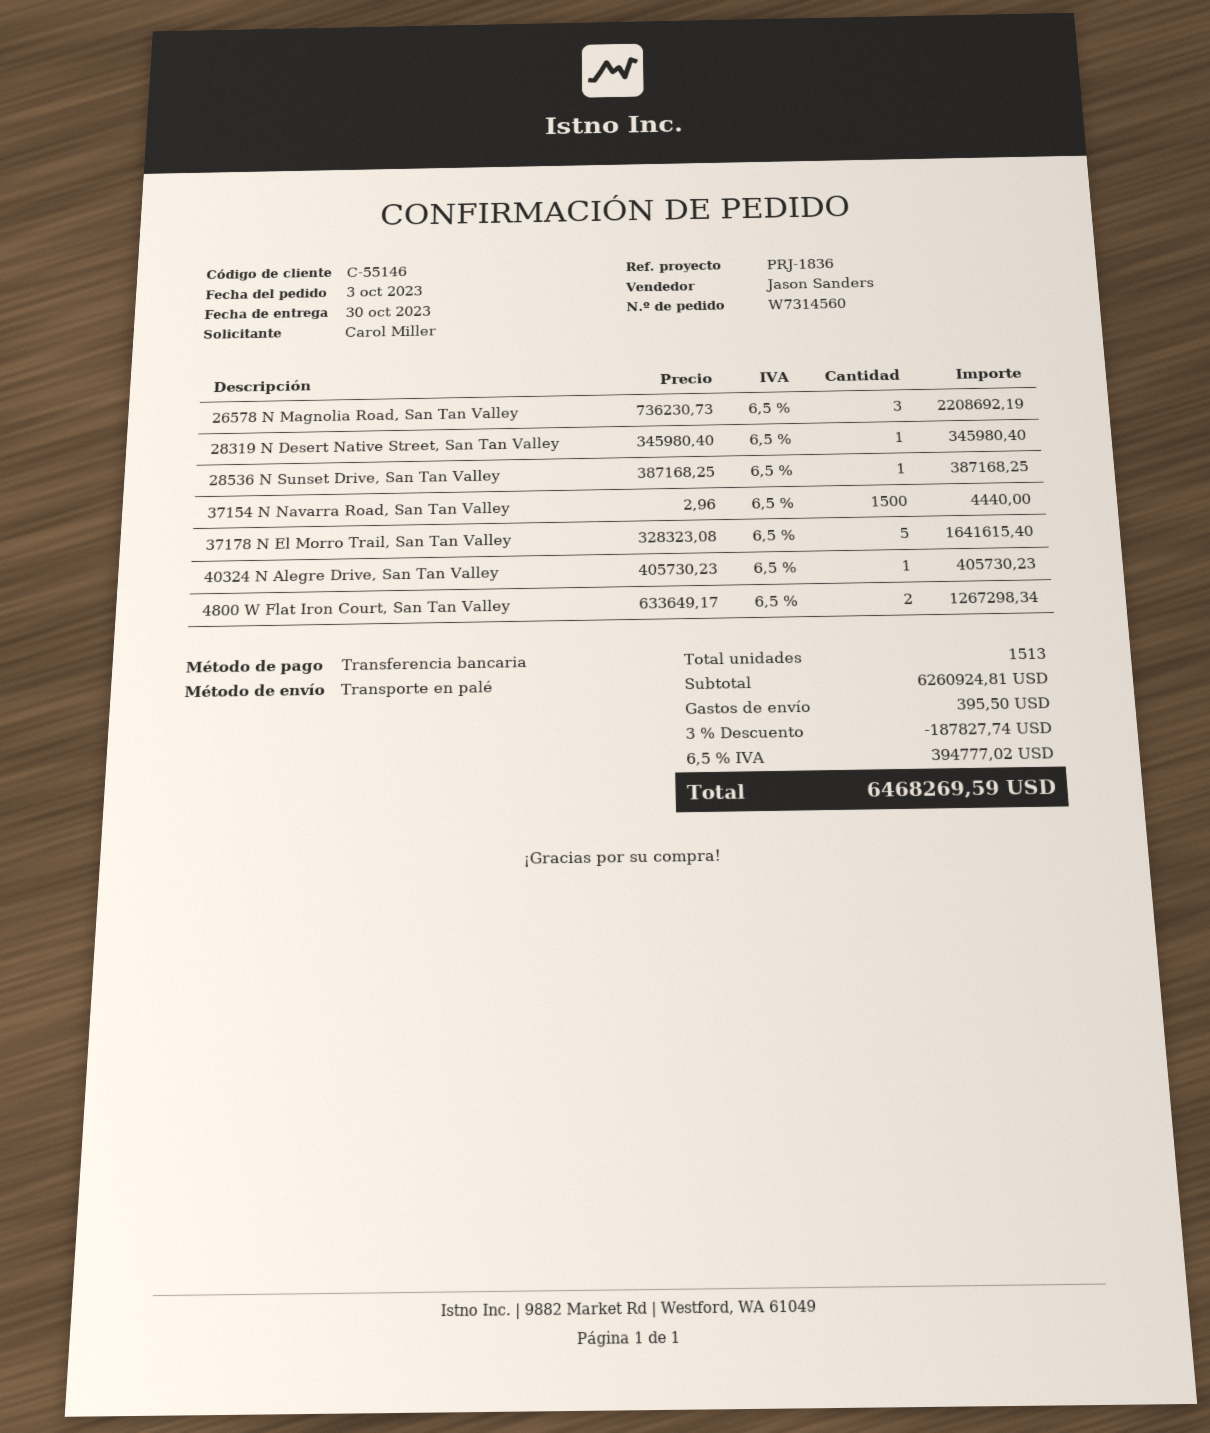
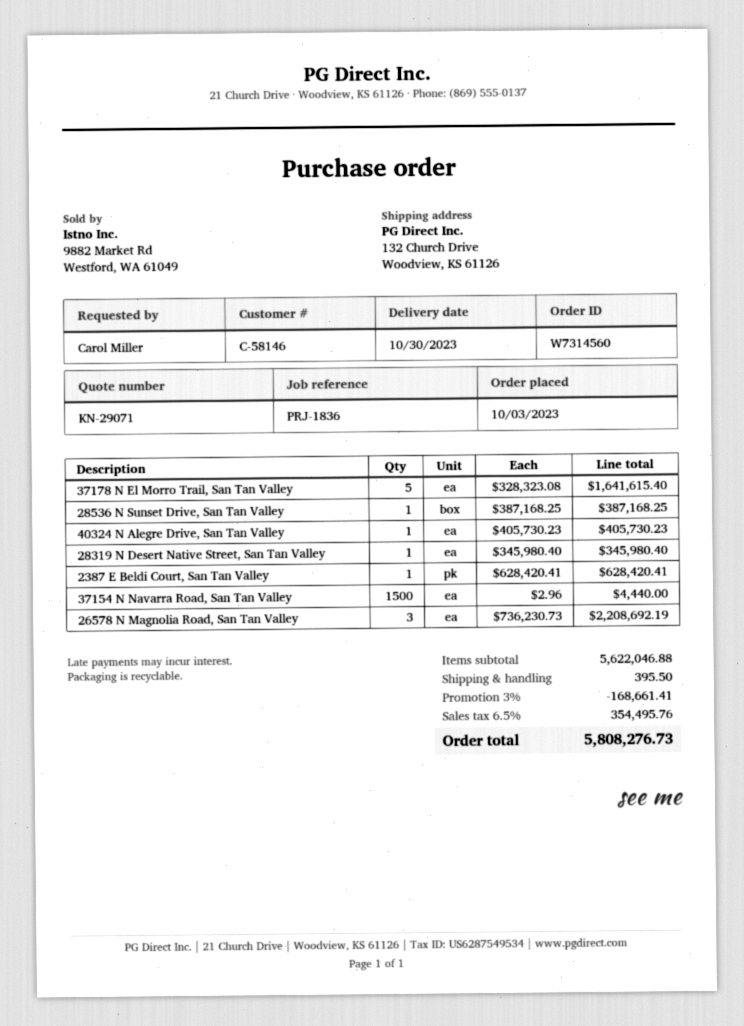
customer number: C-55146 -> C-58146
4800 W Flat Iron Court, San Tan Valley: 2 x 633649.17 = 1267298.34 -> none
2387 E Beldi Court, San Tan Valley: none -> 1 x 628420.41 = 628420.41
subtotal: 6260924.81 -> 5622046.88
discount: 3% = 187827.74 -> 3% = 168661.41
tax: 6.5% = 394777.02 -> 6.5% = 354495.76
total: 6468269.59 -> 5808276.73

